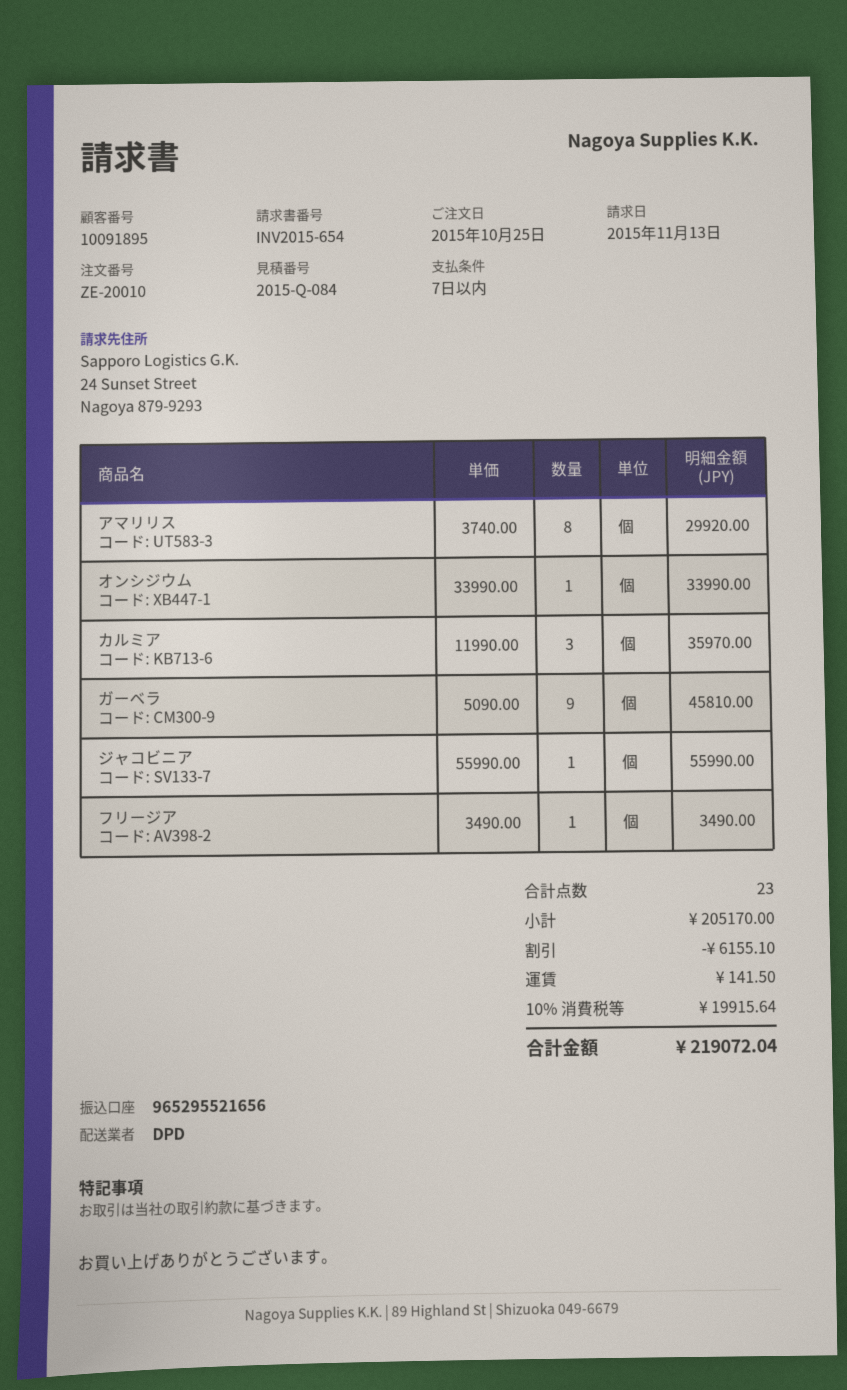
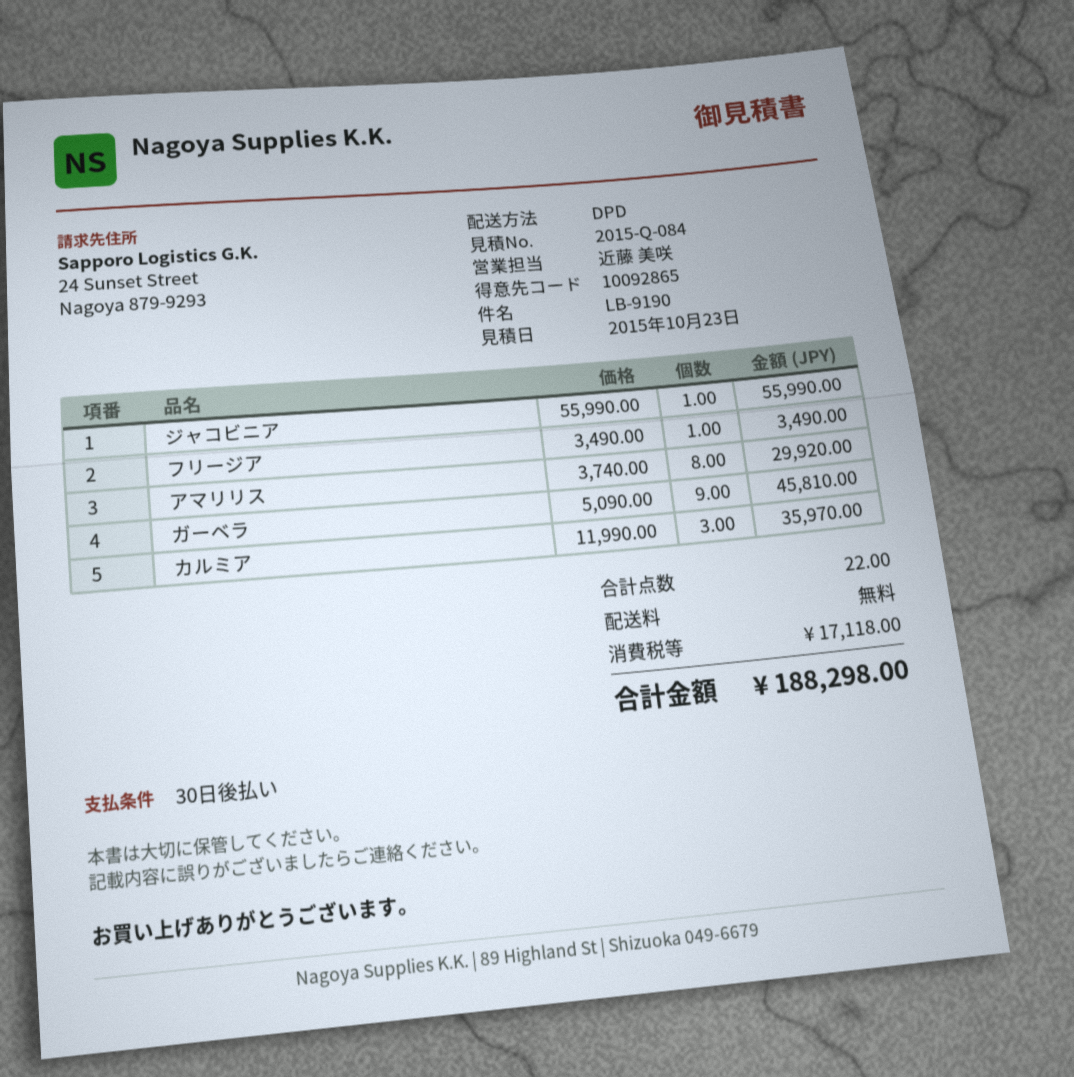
payment terms: 7 days -> 30 days
customer number: 10091895 -> 10092865
オンシジウム: 1 x 33990.00 = 33990.00 -> none
total quantity: 23 -> 22
discount: 6155.10 -> none
shipping: 141.50 -> 0.00
tax: 19915.64 -> 17118.00
total: 219072.04 -> 188298.00

